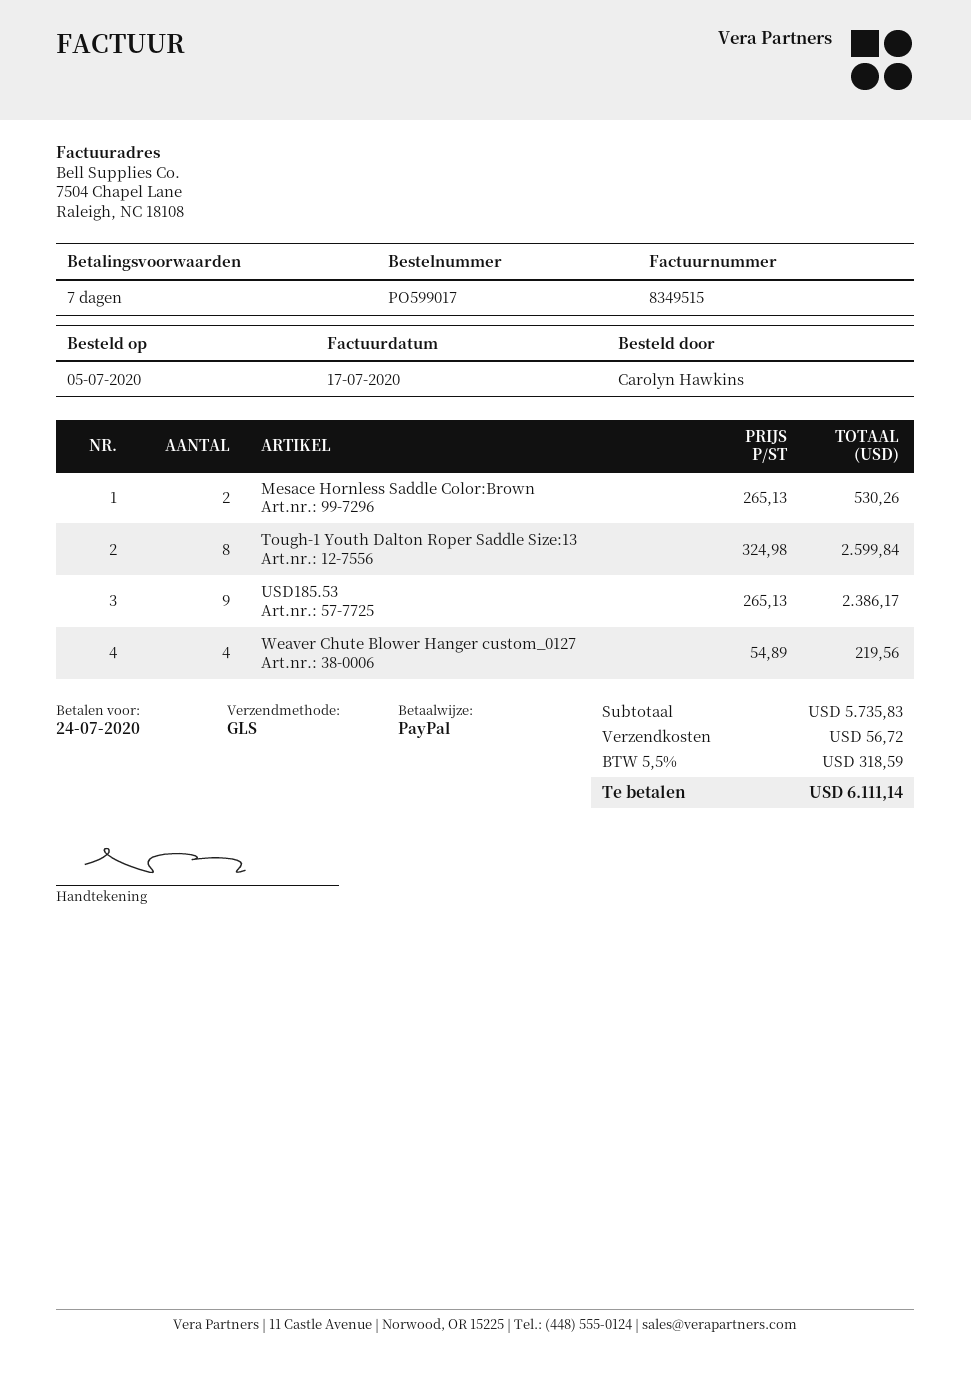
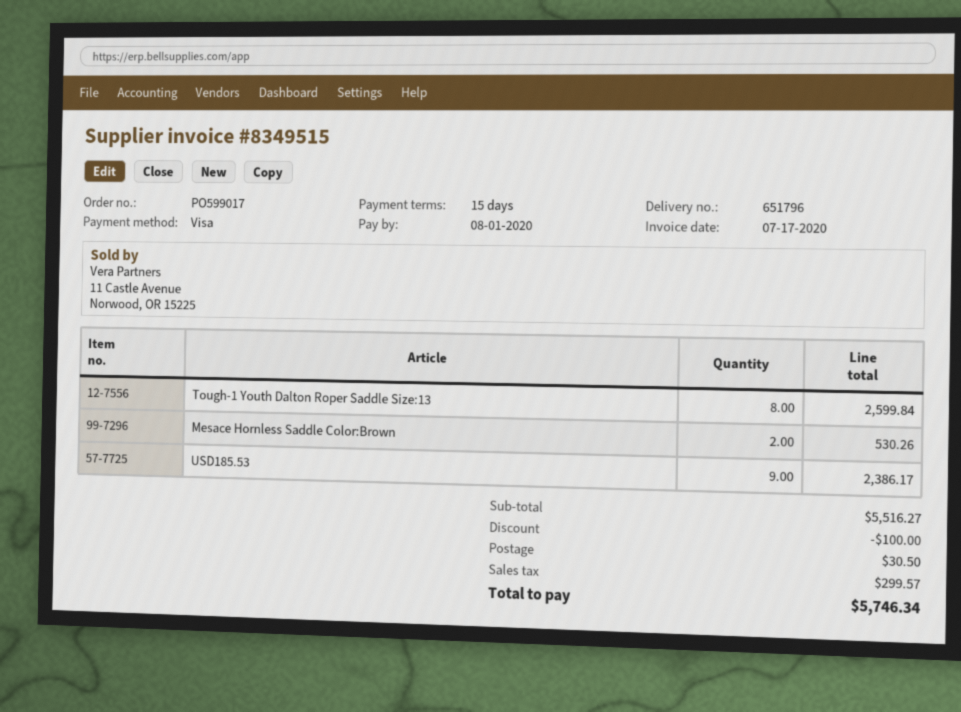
payment terms: 7 days -> 15 days
due date: 2020-07-24 -> 2020-08-01
payment method: PayPal -> Visa
Weaver Chute Blower Hanger custom_0127: 4 for 219.56 -> none
subtotal: 5735.83 -> 5516.27
discount: none -> 100.00
shipping: 56.72 -> 30.50
tax: 318.59 -> 299.57
total: 6111.14 -> 5746.34

